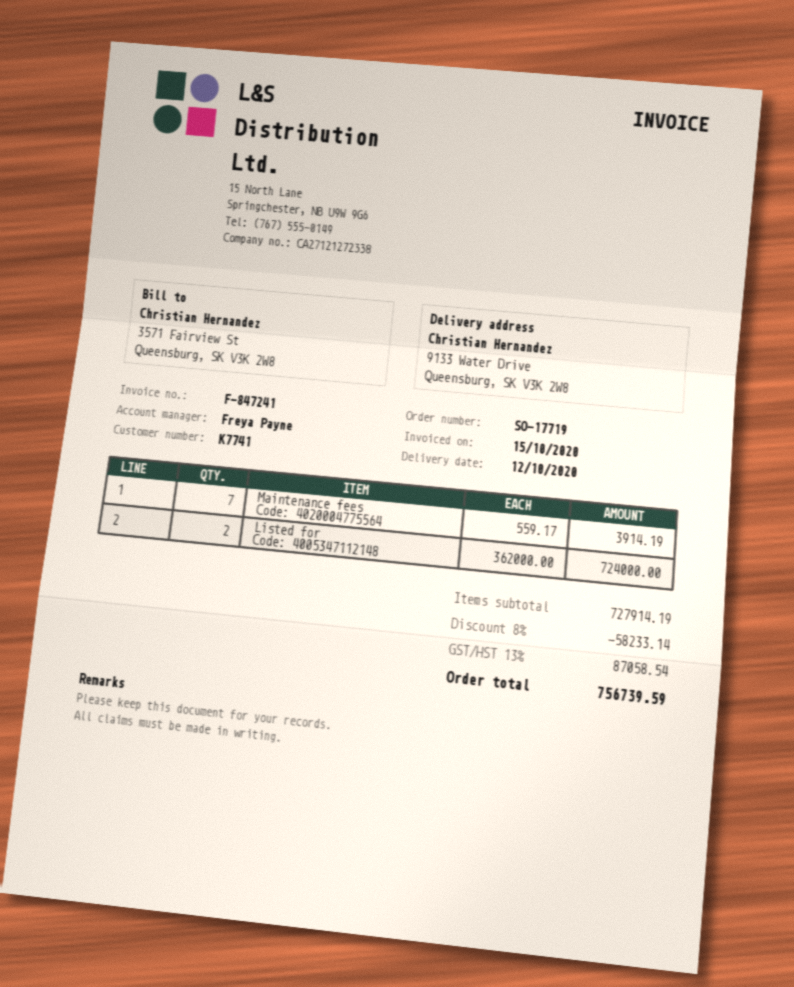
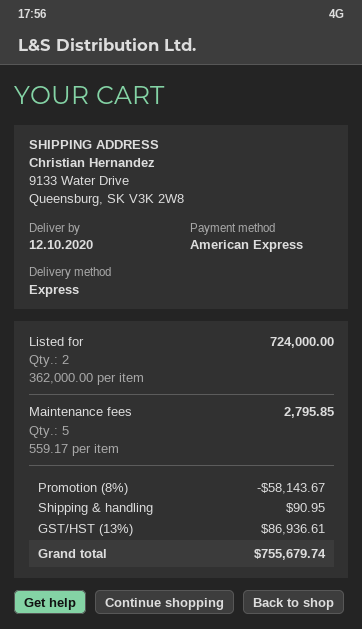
Maintenance fees: 7 x 559.17 = 3914.19 -> 5 x 559.17 = 2795.85
discount: 8% = 58233.14 -> 8% = 58143.67
shipping: none -> 90.95
tax: 13% = 87058.54 -> 13% = 86936.61
total: 756739.59 -> 755679.74

